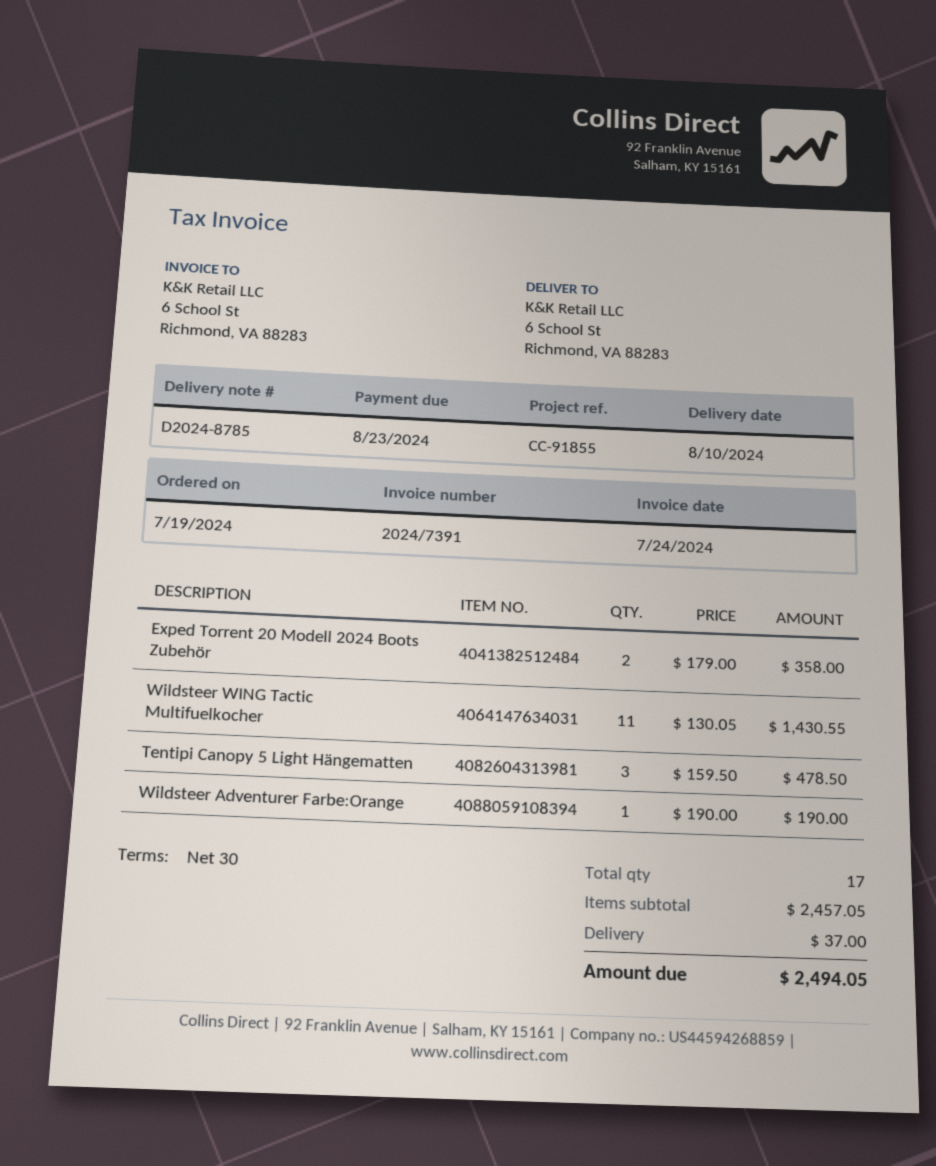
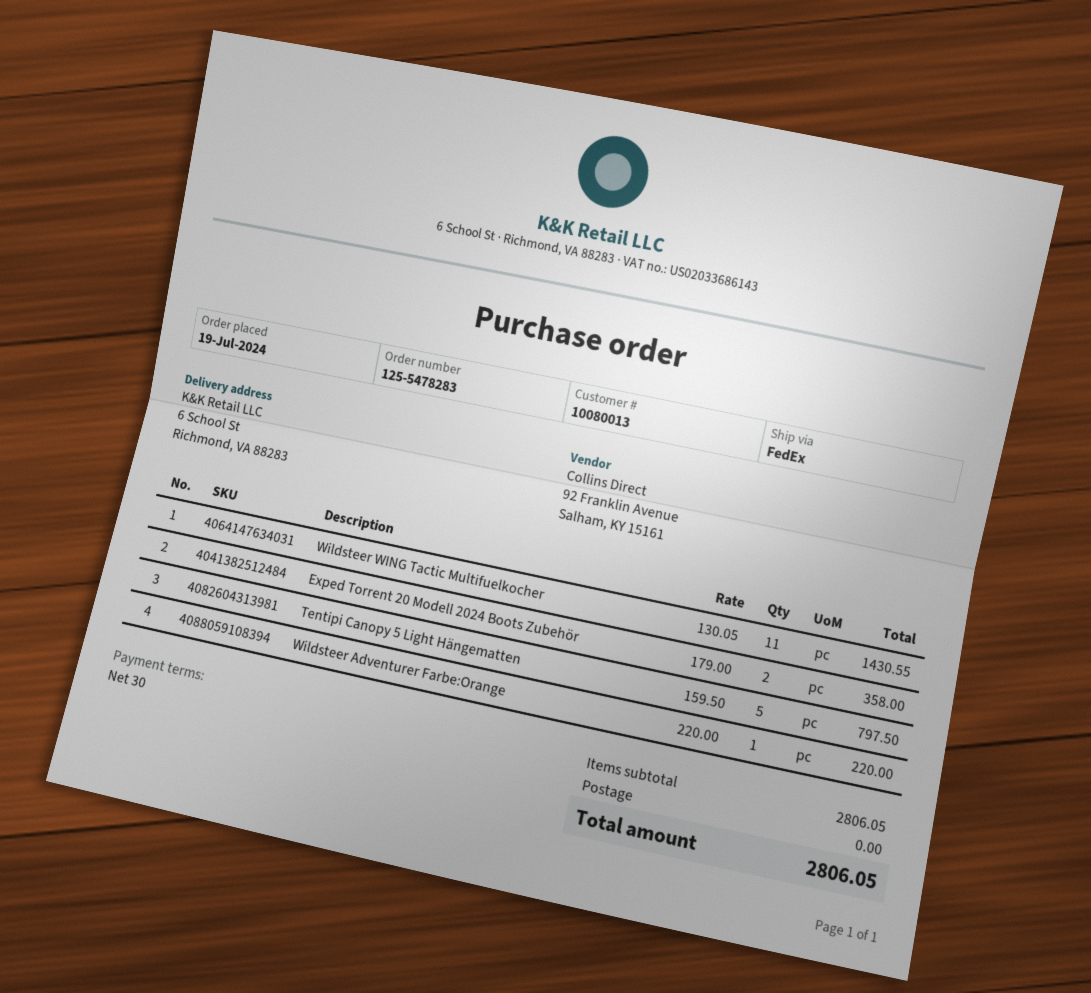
Tentipi Canopy 5 Light Hängematten: 3 x 159.50 = 478.50 -> 5 x 159.50 = 797.50
Wildsteer Adventurer Farbe:Orange: 1 x 190.00 = 190.00 -> 1 x 220.00 = 220.00
subtotal: 2457.05 -> 2806.05
shipping: 37.00 -> 0.00
total: 2494.05 -> 2806.05

